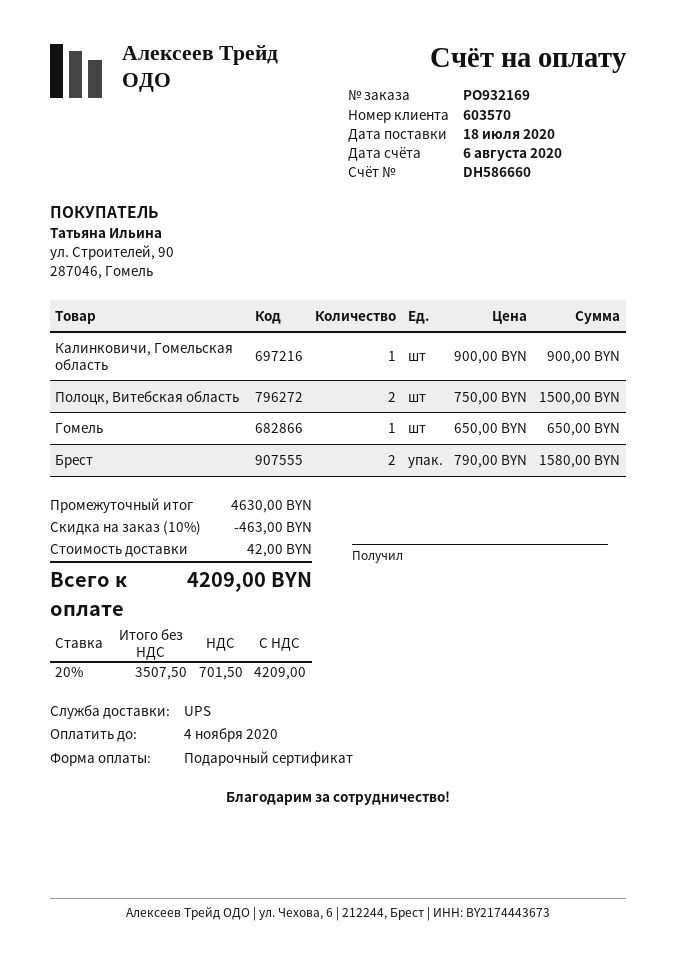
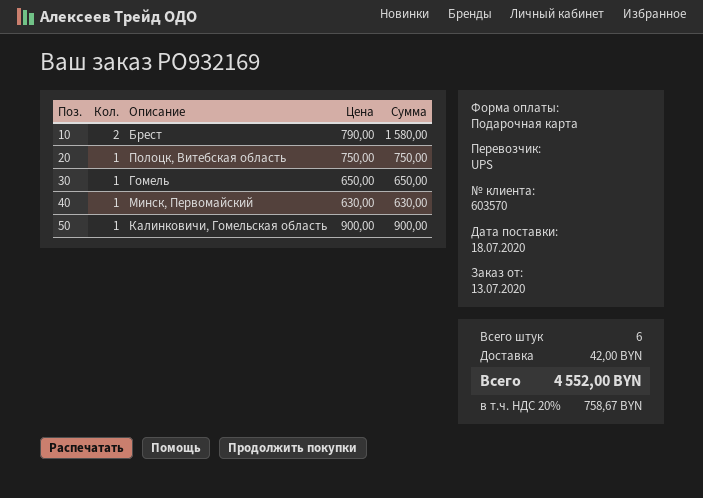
Полоцк, Витебская область: 2 x 750.00 = 1500.00 -> 1 x 750.00 = 750.00
Минск, Первомайский: none -> 1 x 630.00 = 630.00
discount: 10% = 463.00 -> none
tax: 20% = 701.50 -> 20% = 758.67
total: 4209.00 -> 4552.00

